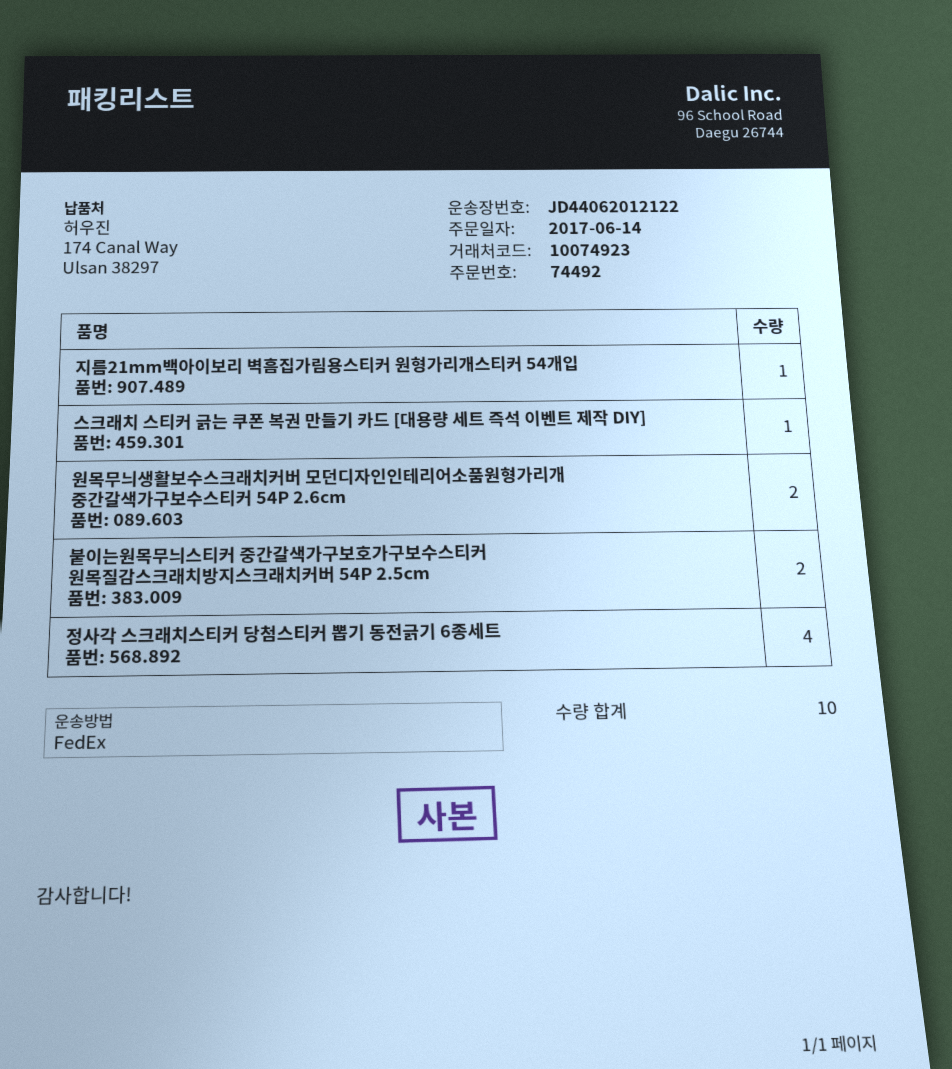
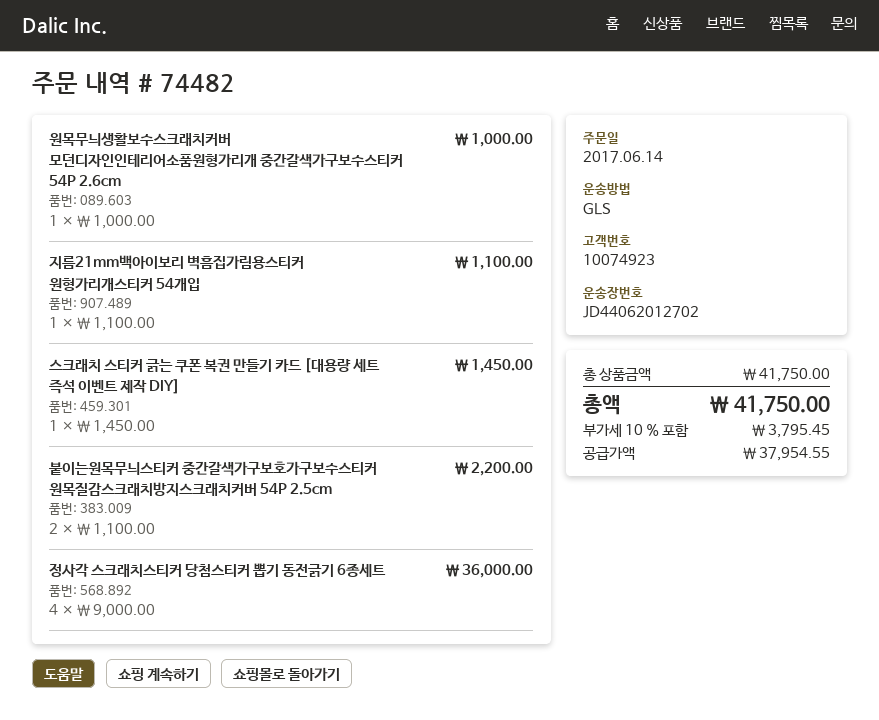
order number: 74492 -> 74482
shipping method: FedEx -> GLS
tracking number: JD44062012122 -> JD44062012702
원목무늬생활보수스크래치커버 모던디자인인테리어소품원형가리개 중간갈색가구보수스티커 54P 2.6cm: 2 -> 1

